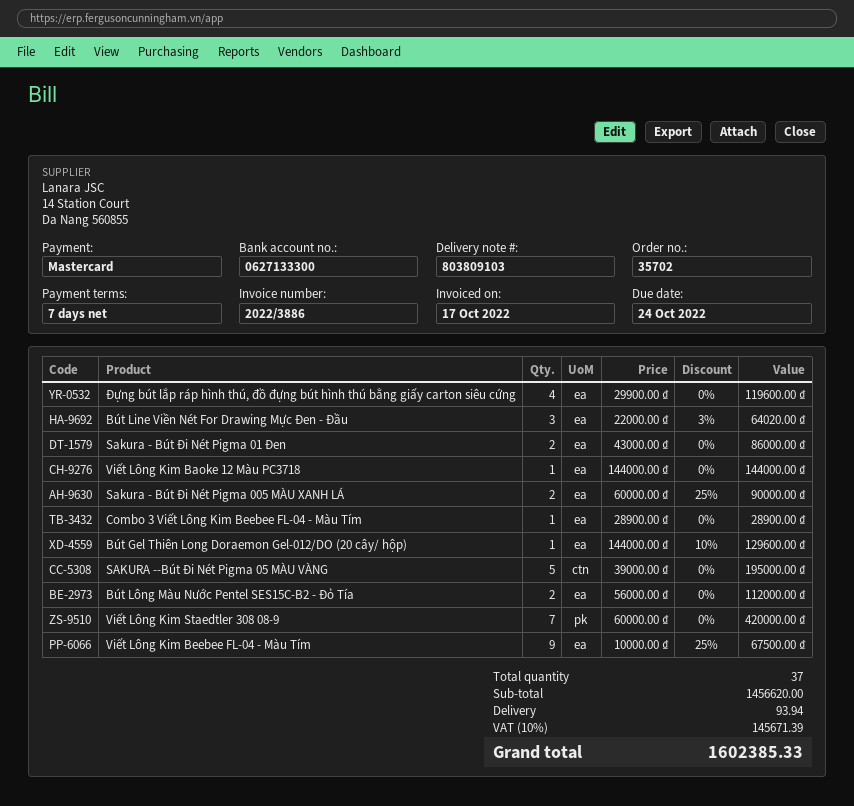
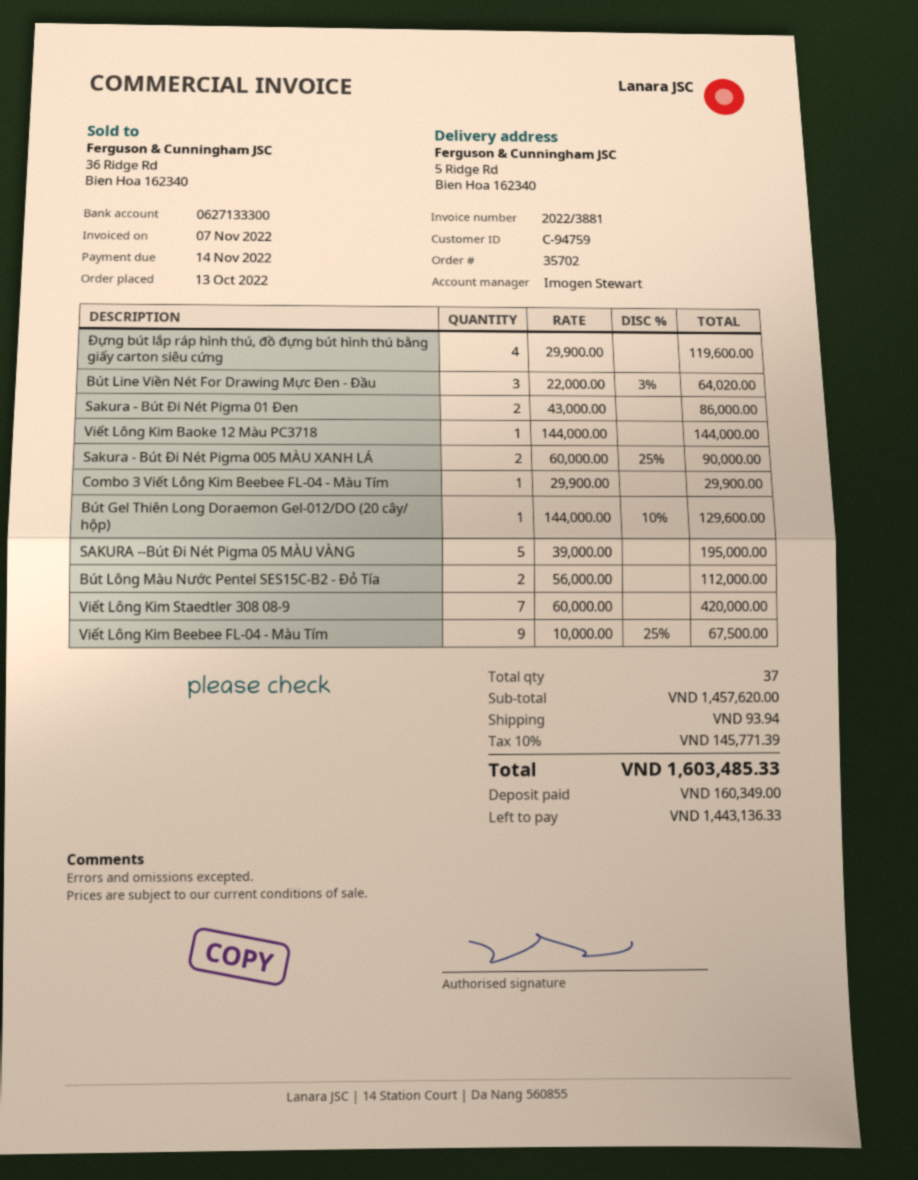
invoice number: 2022/3886 -> 2022/3881
invoice date: 2022-10-17 -> 2022-11-07
due date: 2022-10-24 -> 2022-11-14
Combo 3 Viết Lông Kim Beebee FL-04 - Màu Tím: 1 x 28900.00 = 28900.00 -> 1 x 29900.00 = 29900.00
subtotal: 1456620.00 -> 1457620.00
tax: 10% = 145671.39 -> 10% = 145771.39
total: 1602385.33 -> 1603485.33

